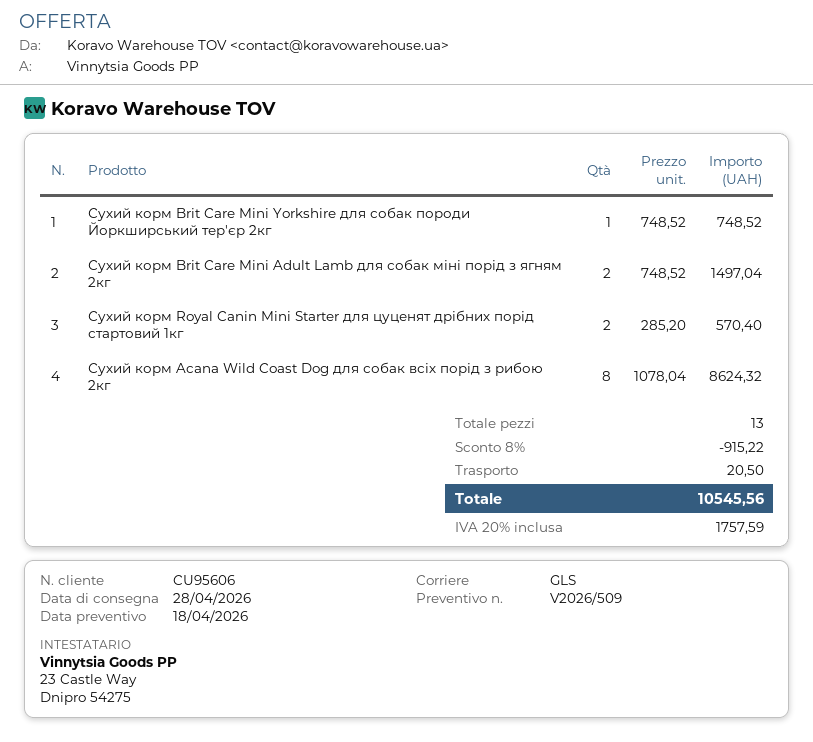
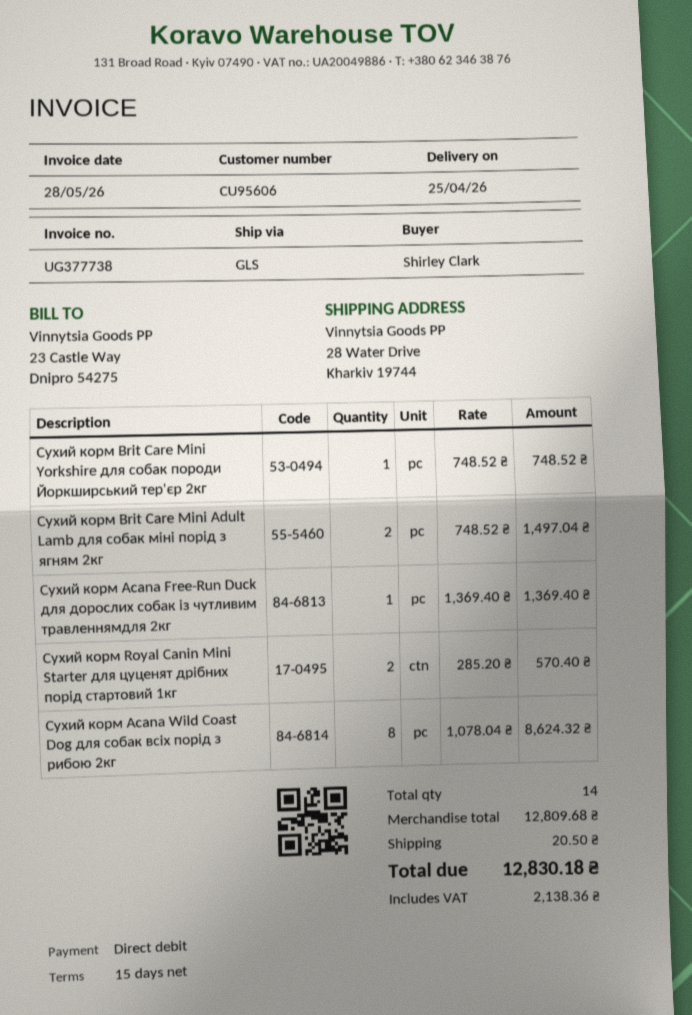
delivery date: 2026-04-28 -> 2026-04-25
Сухий корм Acana Free-Run Duck для дорослих собак із чутливим травленнямдля 2кг: none -> 1 x 1369.40 = 1369.40
total quantity: 13 -> 14
discount: 8% = 915.22 -> none
tax: 1757.59 -> 2138.36
total: 10545.56 -> 12830.18

